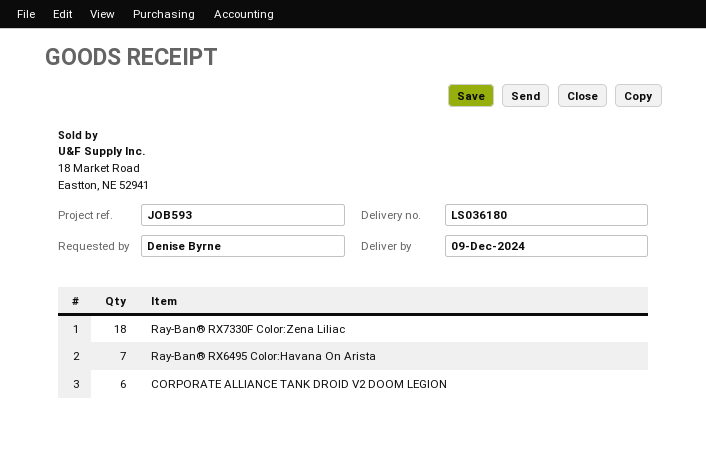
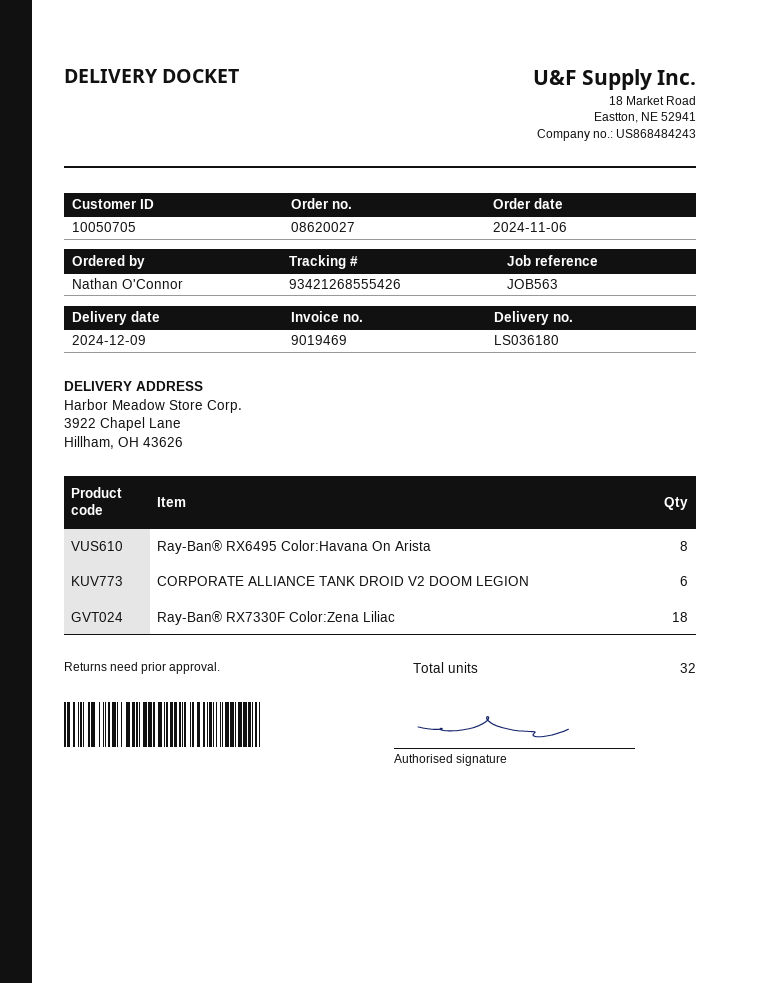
reference: JOB593 -> JOB563
ordered by: Denise Byrne -> Nathan O'Connor
Ray-Ban® RX6495 Color:Havana On Arista: 7 -> 8

